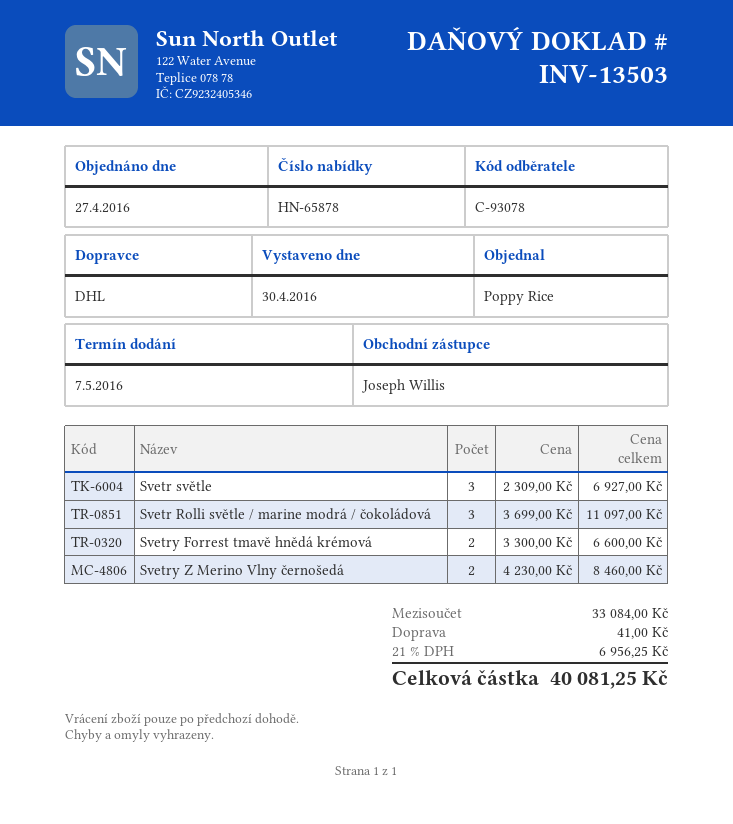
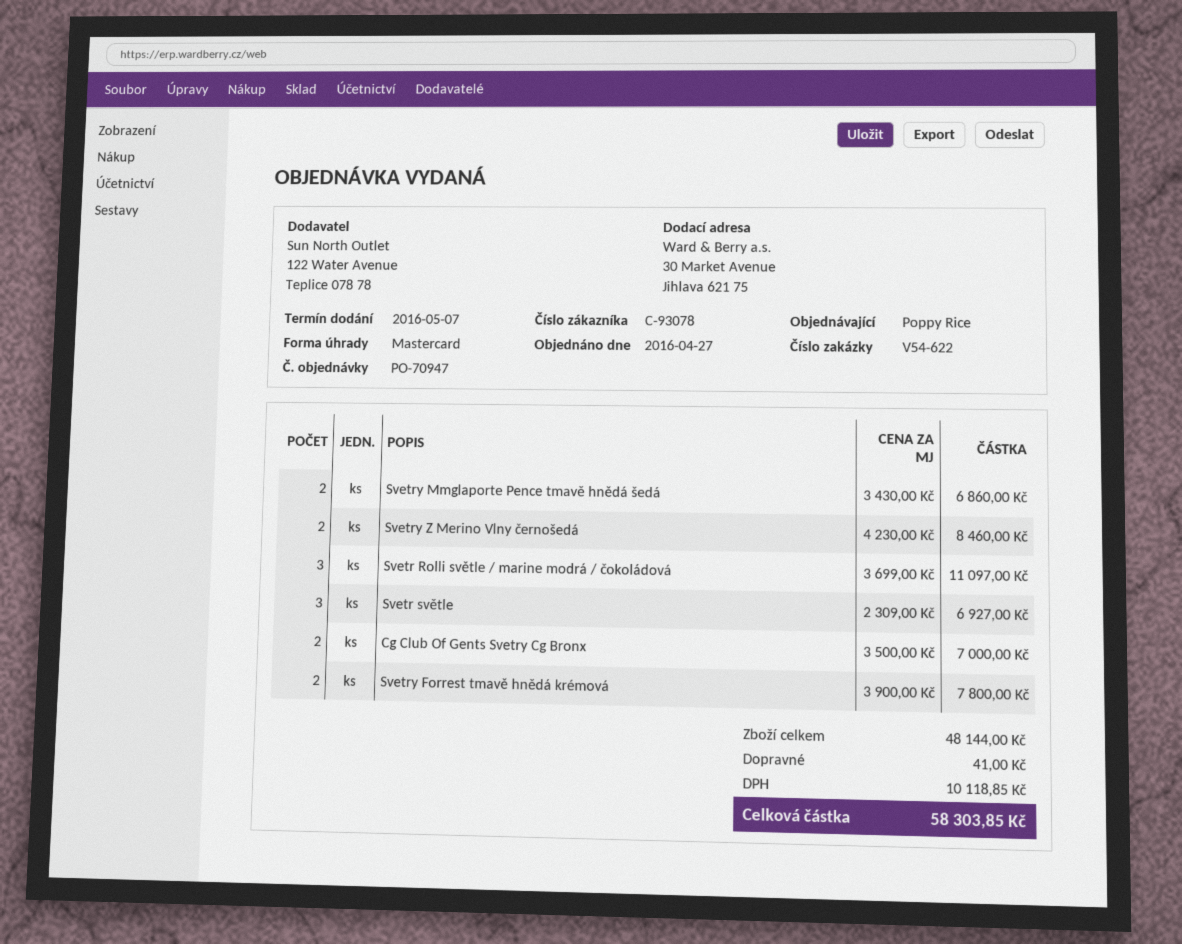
Svetry Forrest tmavě hnědá krémová: 2 x 3300.00 = 6600.00 -> 2 x 3900.00 = 7800.00
Svetry Mmglaporte Pence tmavě hnědá šedá: none -> 2 x 3430.00 = 6860.00
Cg Club Of Gents Svetry Cg Bronx: none -> 2 x 3500.00 = 7000.00
subtotal: 33084.00 -> 48144.00
tax: 6956.25 -> 10118.85
total: 40081.25 -> 58303.85

